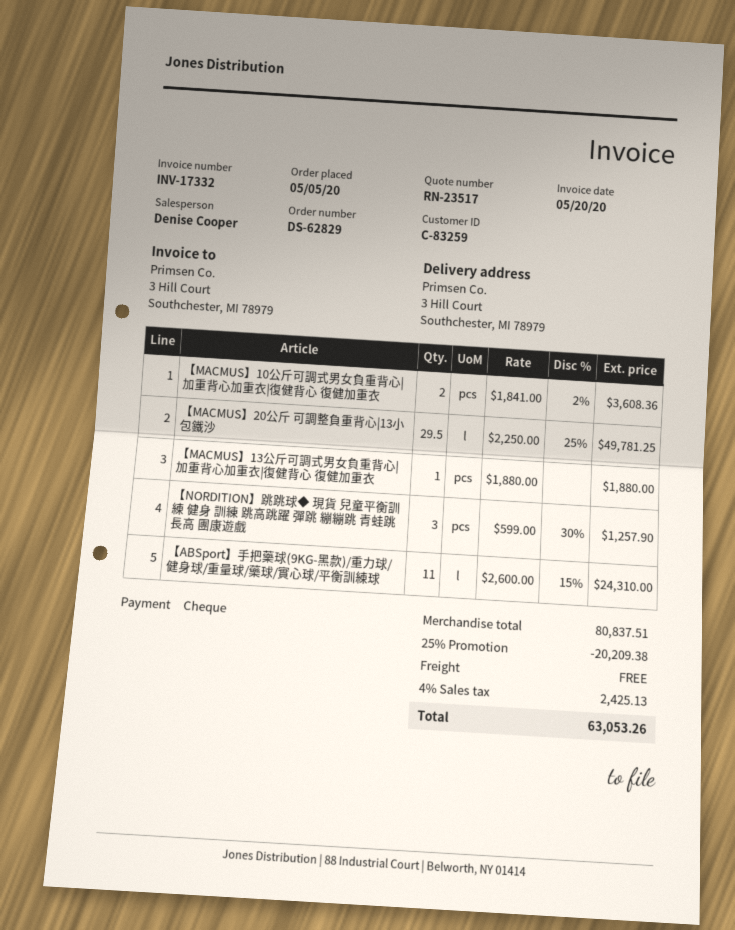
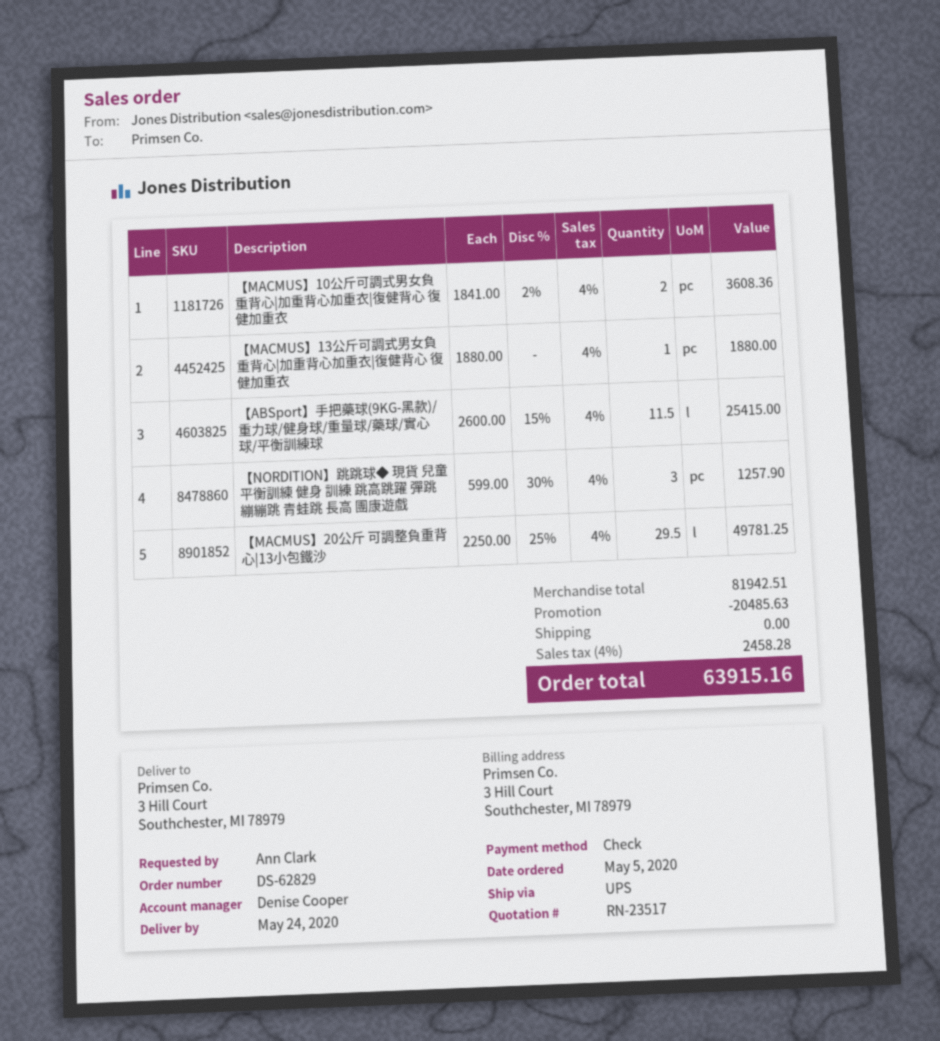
【ABSport】手把藥球(9KG-黑款)/重力球/健身球/重量球/藥球/實心球/平衡訓練球: 11 x 2600.00 - 15% = 24310.00 -> 11.5 x 2600.00 - 15% = 25415.00
subtotal: 80837.51 -> 81942.51
discount: 20209.38 -> 20485.63
tax: 4% = 2425.13 -> 4% = 2458.28
total: 63053.26 -> 63915.16

